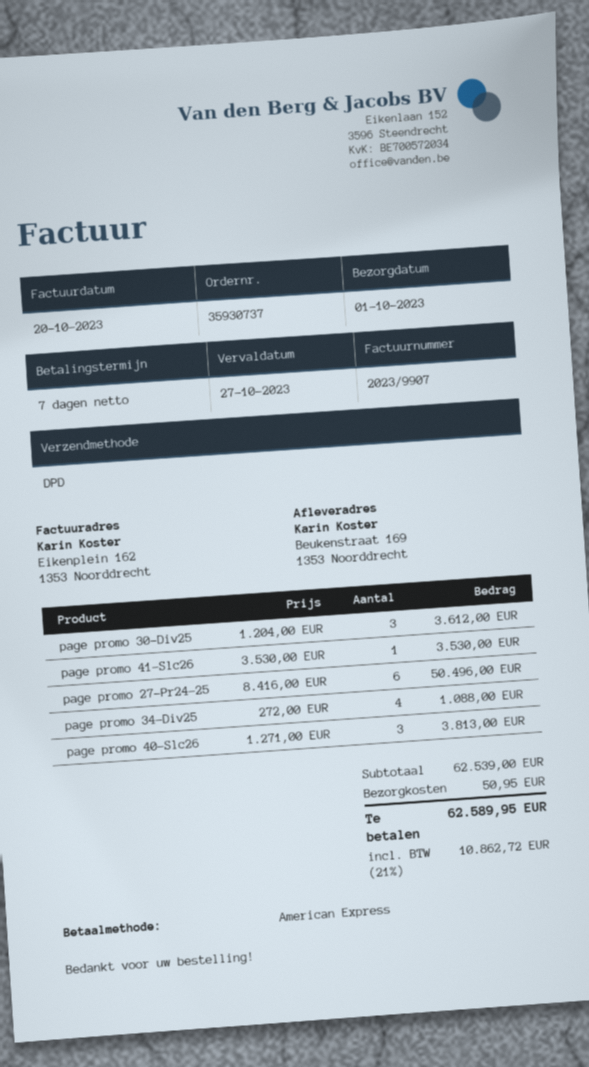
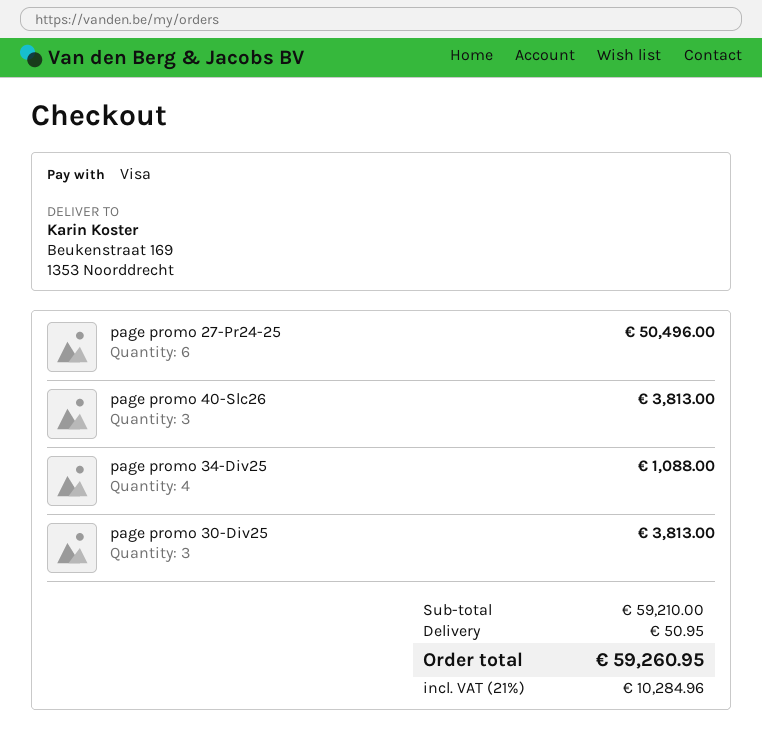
payment method: American Express -> Visa
page promo 30-Div25: 3 for 3612.00 -> 3 for 3813.00
page promo 41-Slc26: 1 for 3530.00 -> none
subtotal: 62539.00 -> 59210.00
tax: 21% = 10862.72 -> 21% = 10284.96
total: 62589.95 -> 59260.95

